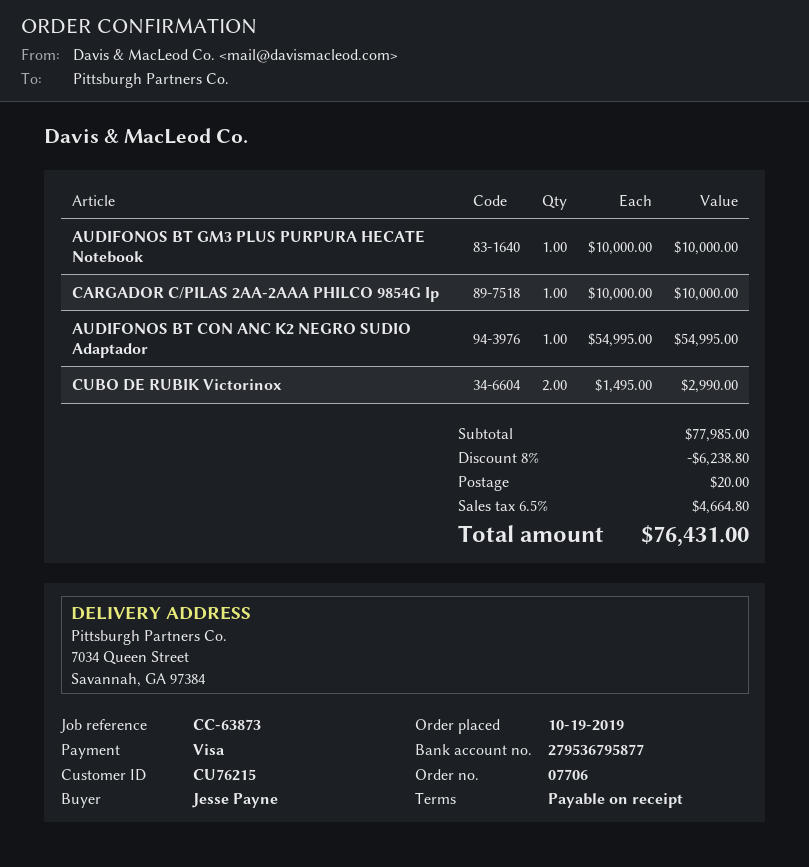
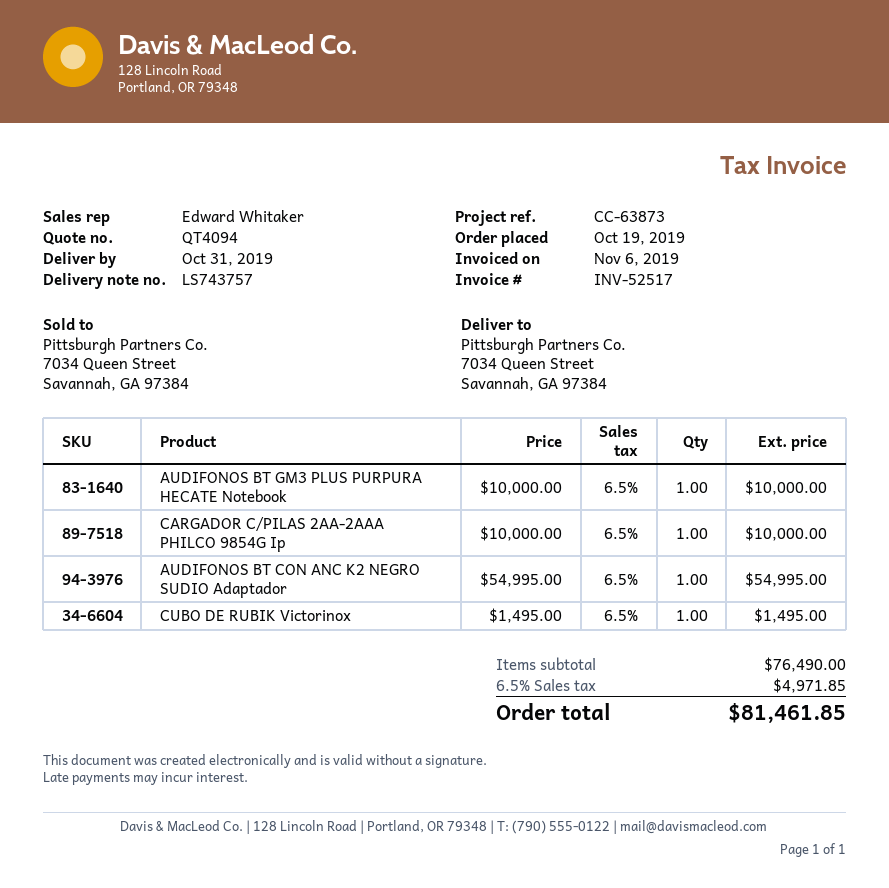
CUBO DE RUBIK Victorinox: 2 x 1495.00 = 2990.00 -> 1 x 1495.00 = 1495.00
subtotal: 77985.00 -> 76490.00
discount: 8% = 6238.80 -> none
shipping: 20.00 -> none
tax: 6.5% = 4664.80 -> 6.5% = 4971.85
total: 76431.00 -> 81461.85

